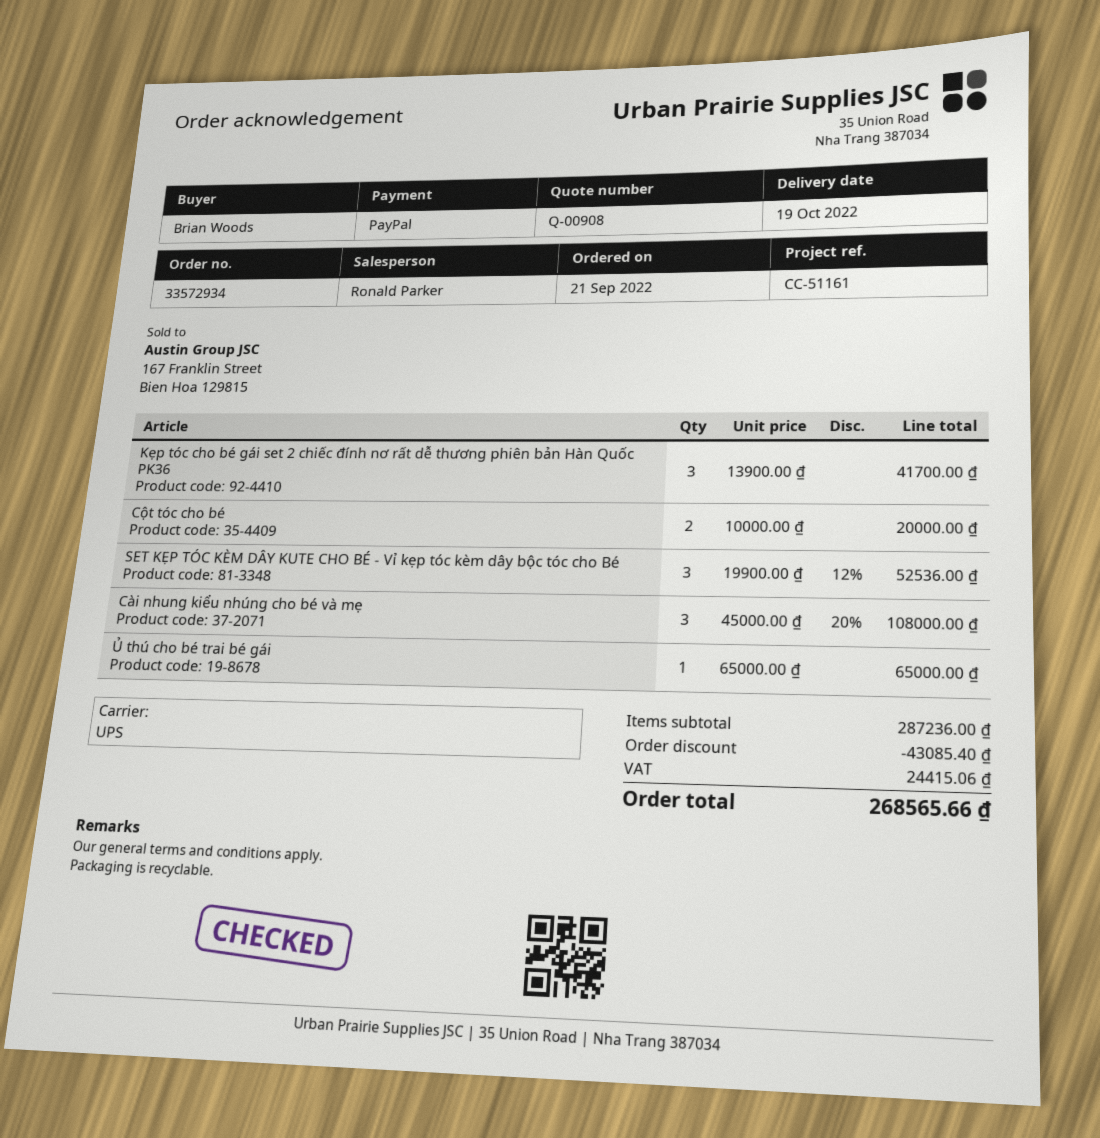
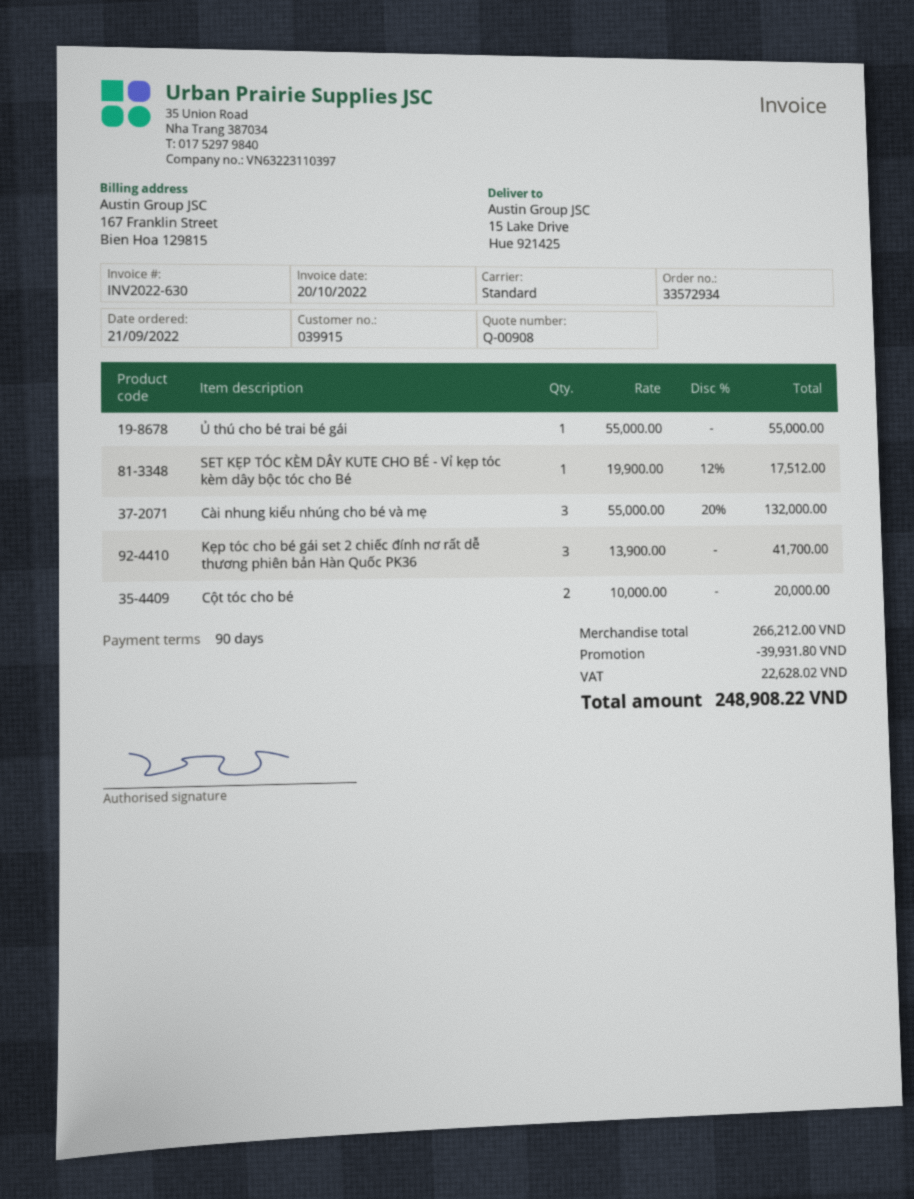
shipping method: UPS -> standard
SET KẸP TÓC KÈM DÂY KUTE CHO BÉ - Vỉ kẹp tóc kèm dây bộc tóc cho Bé: 3 x 19900.00 - 12% = 52536.00 -> 1 x 19900.00 - 12% = 17512.00
Cài nhung kiểu nhúng cho bé và mẹ: 3 x 45000.00 - 20% = 108000.00 -> 3 x 55000.00 - 20% = 132000.00
Ủ thú cho bé trai bé gái: 1 x 65000.00 = 65000.00 -> 1 x 55000.00 = 55000.00
subtotal: 287236.00 -> 266212.00
discount: 43085.40 -> 39931.80
tax: 24415.06 -> 22628.02
total: 268565.66 -> 248908.22

